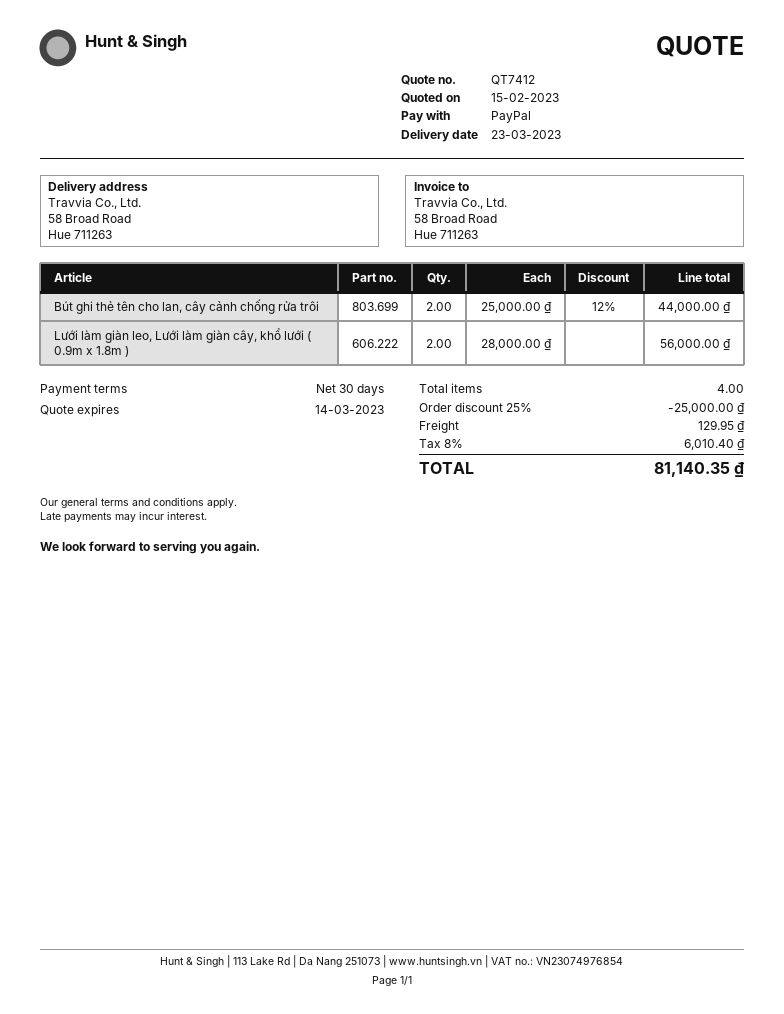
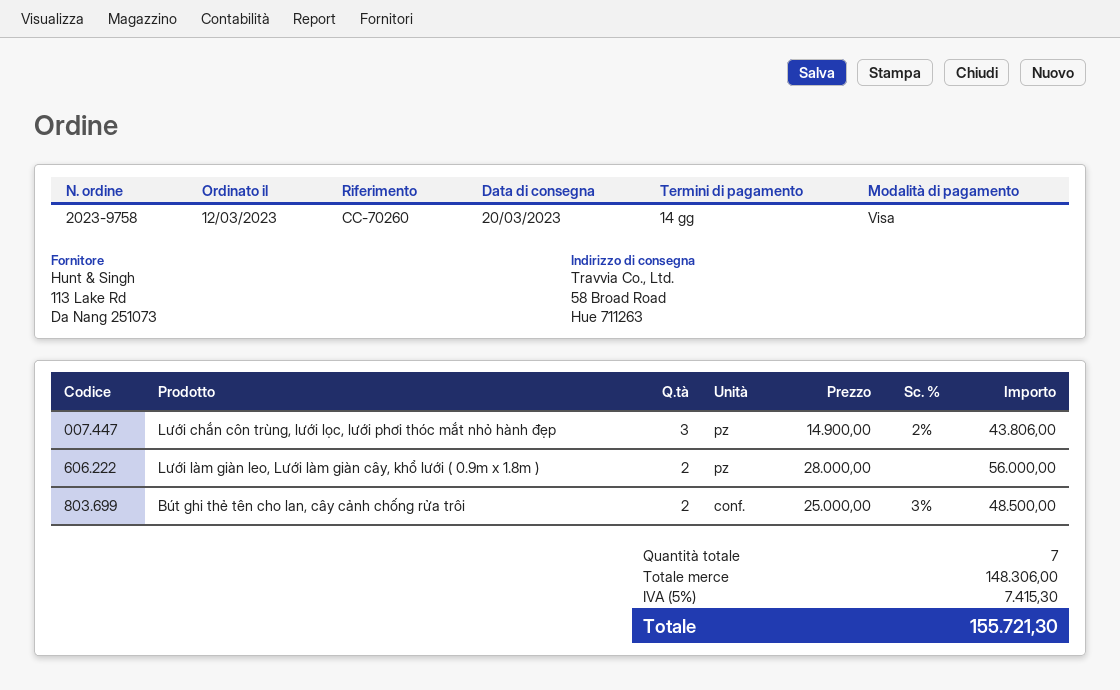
delivery date: 2023-03-23 -> 2023-03-20
payment terms: 30 days -> 14 days
payment method: PayPal -> Visa
Bút ghi thẻ tên cho lan, cây cảnh chống rửa trôi: 2 x 25000.00 - 12% = 44000.00 -> 2 x 25000.00 - 3% = 48500.00
Lưới chắn côn trùng, lưới lọc, lưới phơi thóc mắt nhỏ hành đẹp: none -> 3 x 14900.00 - 2% = 43806.00
total quantity: 4 -> 7
discount: 25% = 25000.00 -> none
shipping: 129.95 -> none
tax: 8% = 6010.40 -> 5% = 7415.30
total: 81140.35 -> 155721.30

